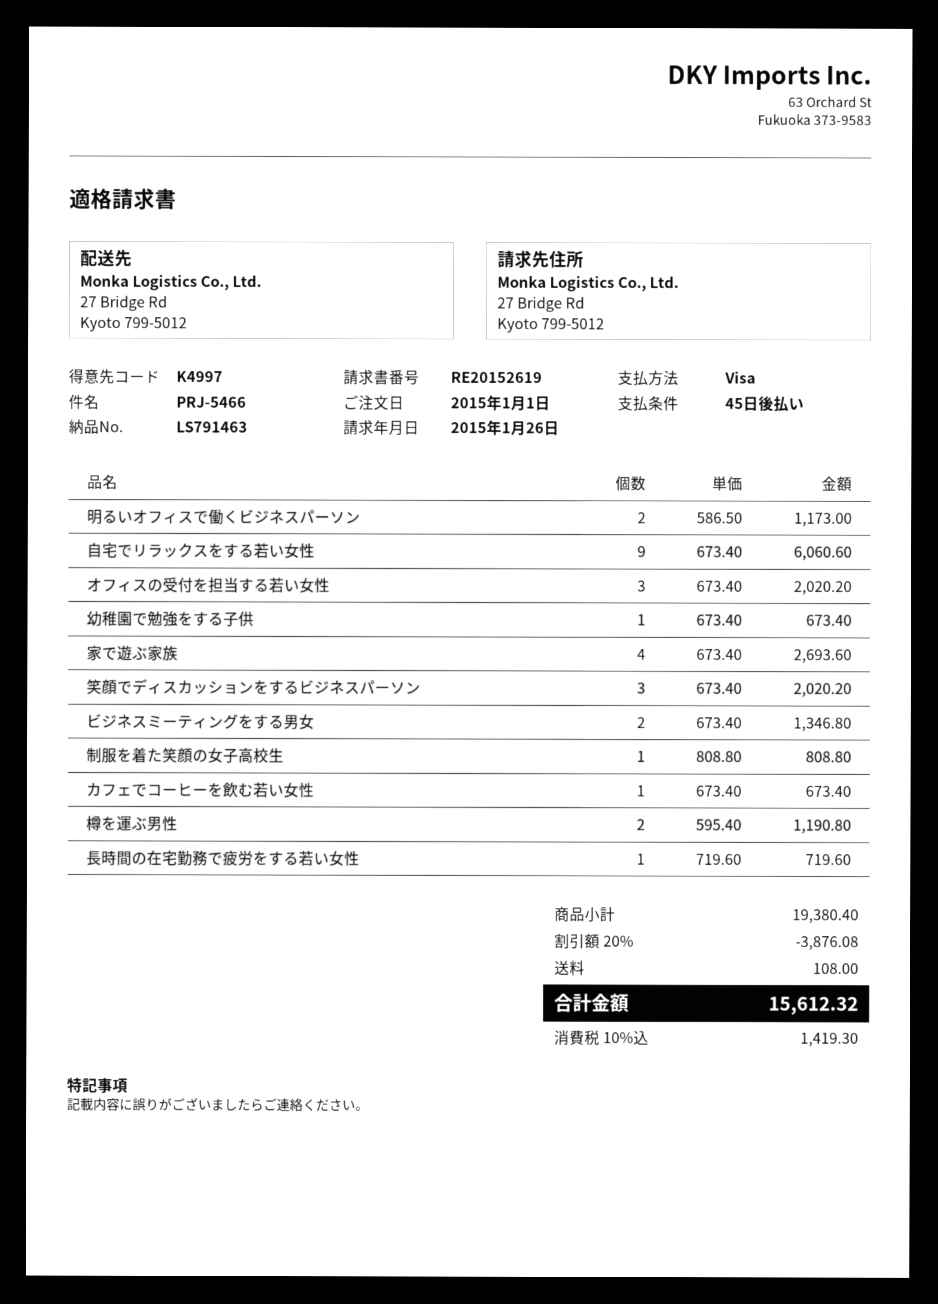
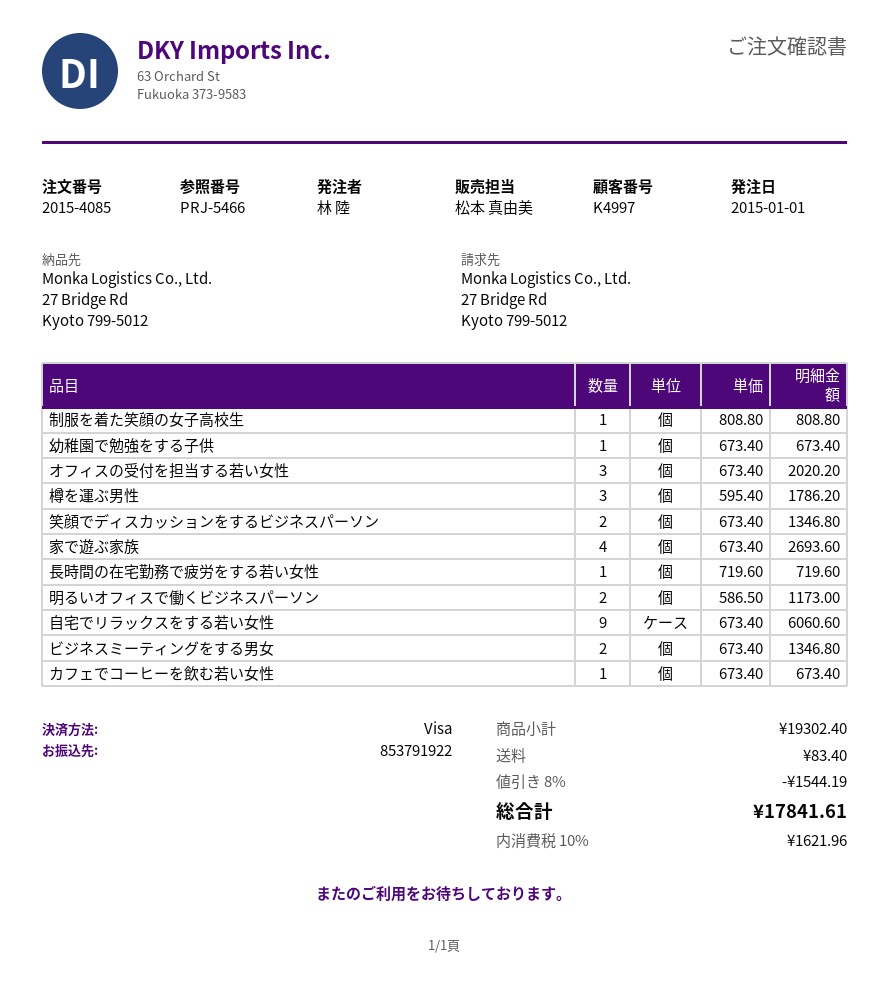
笑顔でディスカッションをするビジネスパーソン: 3 x 673.40 = 2020.20 -> 2 x 673.40 = 1346.80
樽を運ぶ男性: 2 x 595.40 = 1190.80 -> 3 x 595.40 = 1786.20
subtotal: 19380.40 -> 19302.40
discount: 20% = 3876.08 -> 8% = 1544.19
shipping: 108.00 -> 83.40
tax: 10% = 1419.30 -> 10% = 1621.96
total: 15612.32 -> 17841.61

